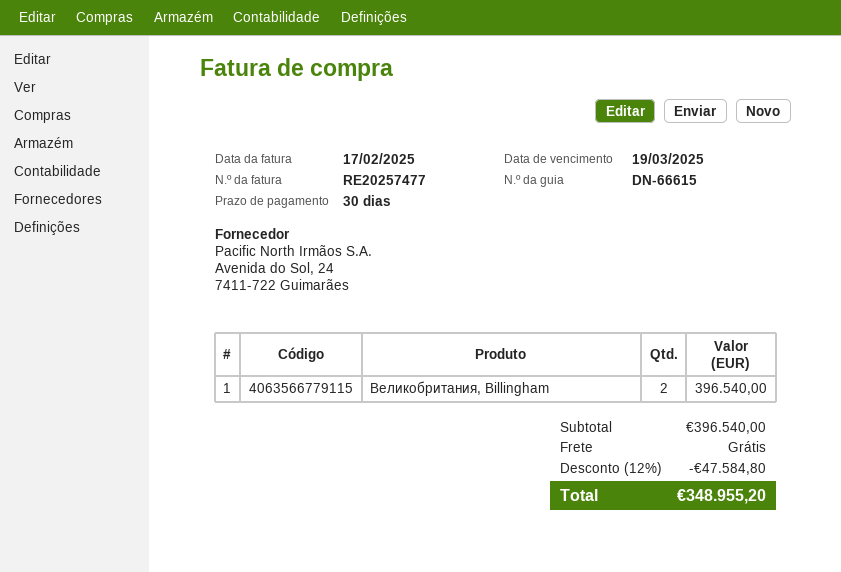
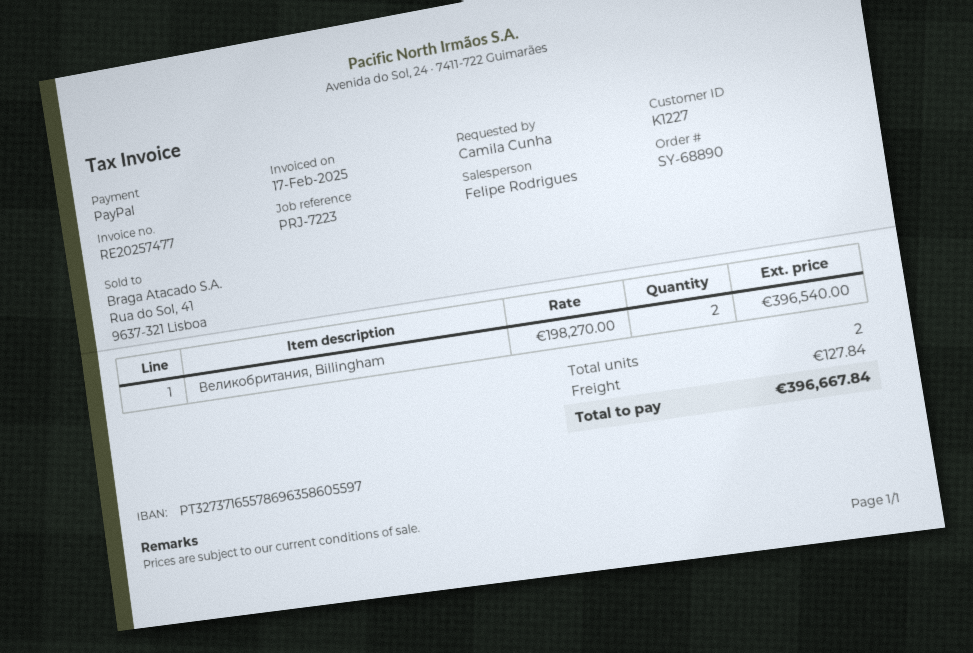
discount: 12% = 47584.80 -> none
shipping: 0.00 -> 127.84
total: 348955.20 -> 396667.84

